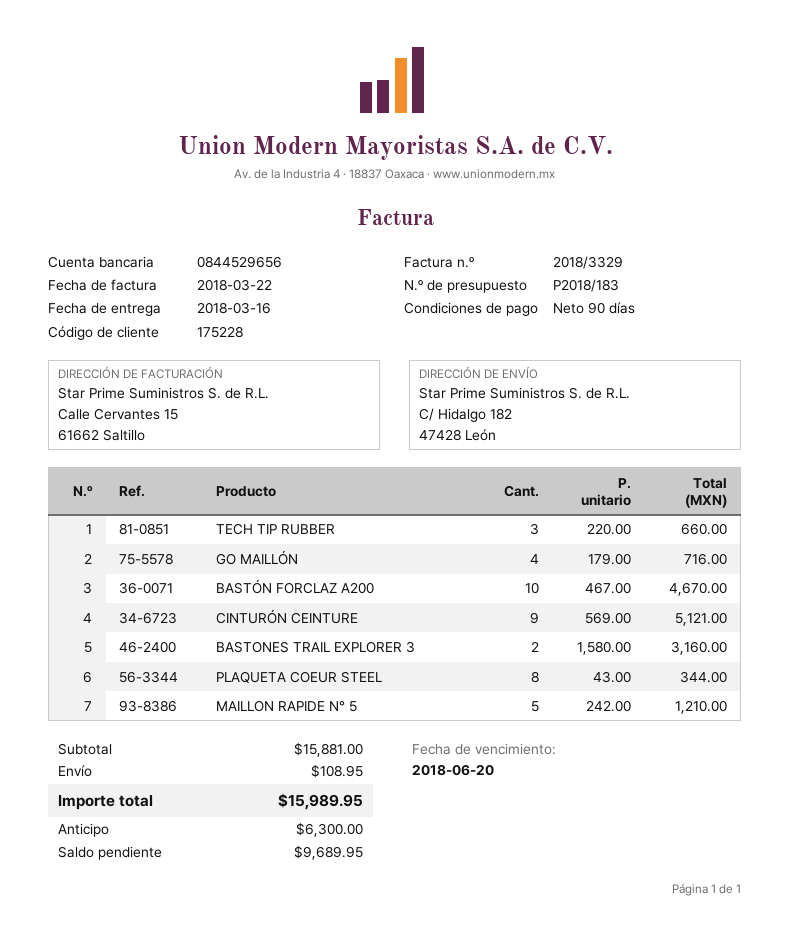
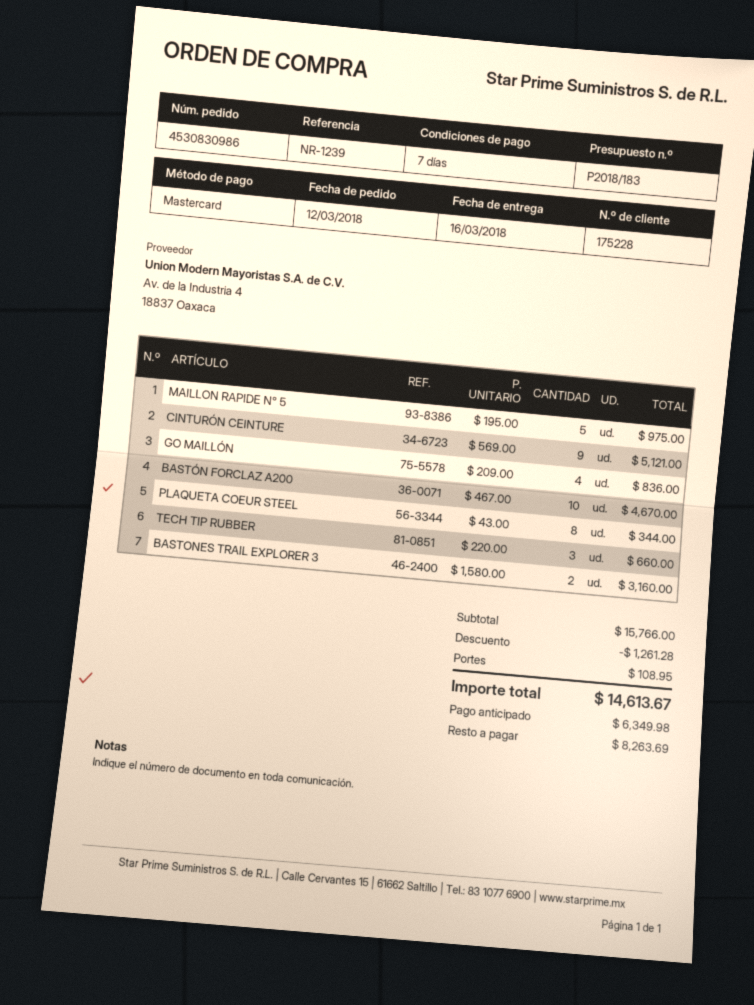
payment terms: 90 days -> 7 days
GO MAILLÓN: 4 x 179.00 = 716.00 -> 4 x 209.00 = 836.00
MAILLON RAPIDE N° 5: 5 x 242.00 = 1210.00 -> 5 x 195.00 = 975.00
subtotal: 15881.00 -> 15766.00
discount: none -> 1261.28
total: 15989.95 -> 14613.67
deposit: 6300.00 -> 6349.98
balance: 9689.95 -> 8263.69

